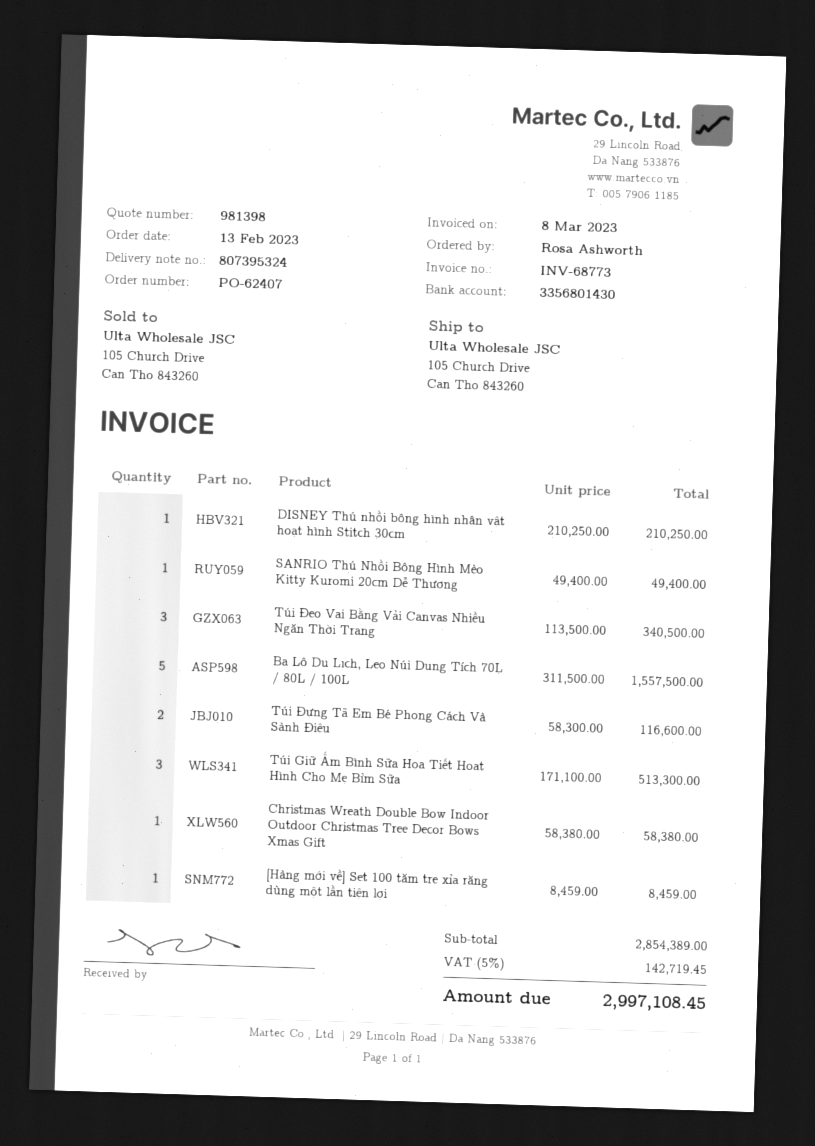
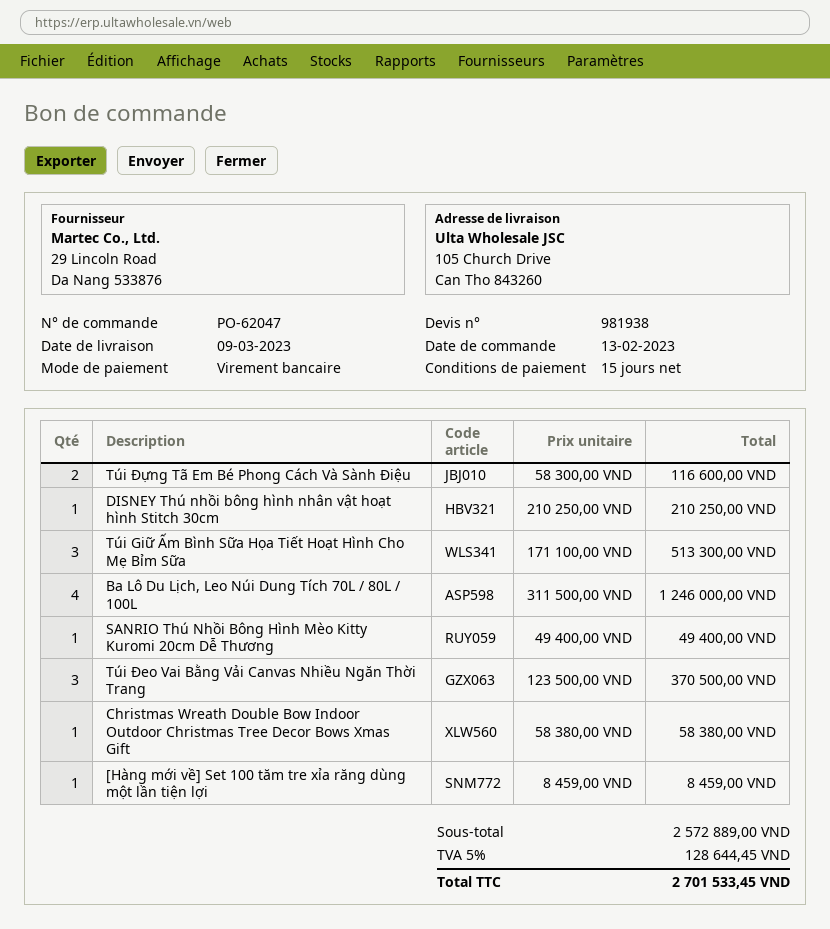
quote number: 981398 -> 981938
order number: PO-62407 -> PO-62047
Túi Đeo Vai Bằng Vải Canvas Nhiều Ngăn Thời Trang: 3 x 113500.00 = 340500.00 -> 3 x 123500.00 = 370500.00
Ba Lô Du Lịch, Leo Núi Dung Tích 70L / 80L / 100L: 5 x 311500.00 = 1557500.00 -> 4 x 311500.00 = 1246000.00
subtotal: 2854389.00 -> 2572889.00
tax: 5% = 142719.45 -> 5% = 128644.45
total: 2997108.45 -> 2701533.45

